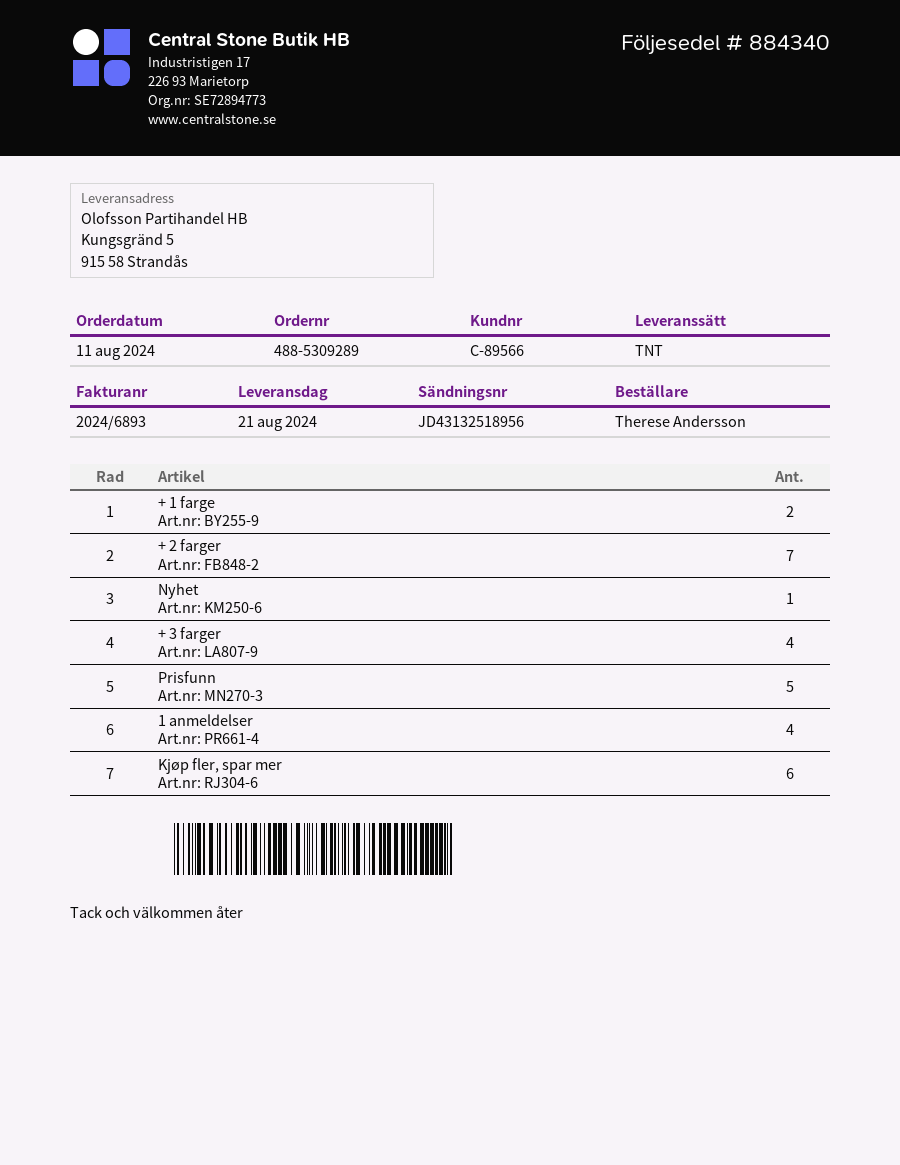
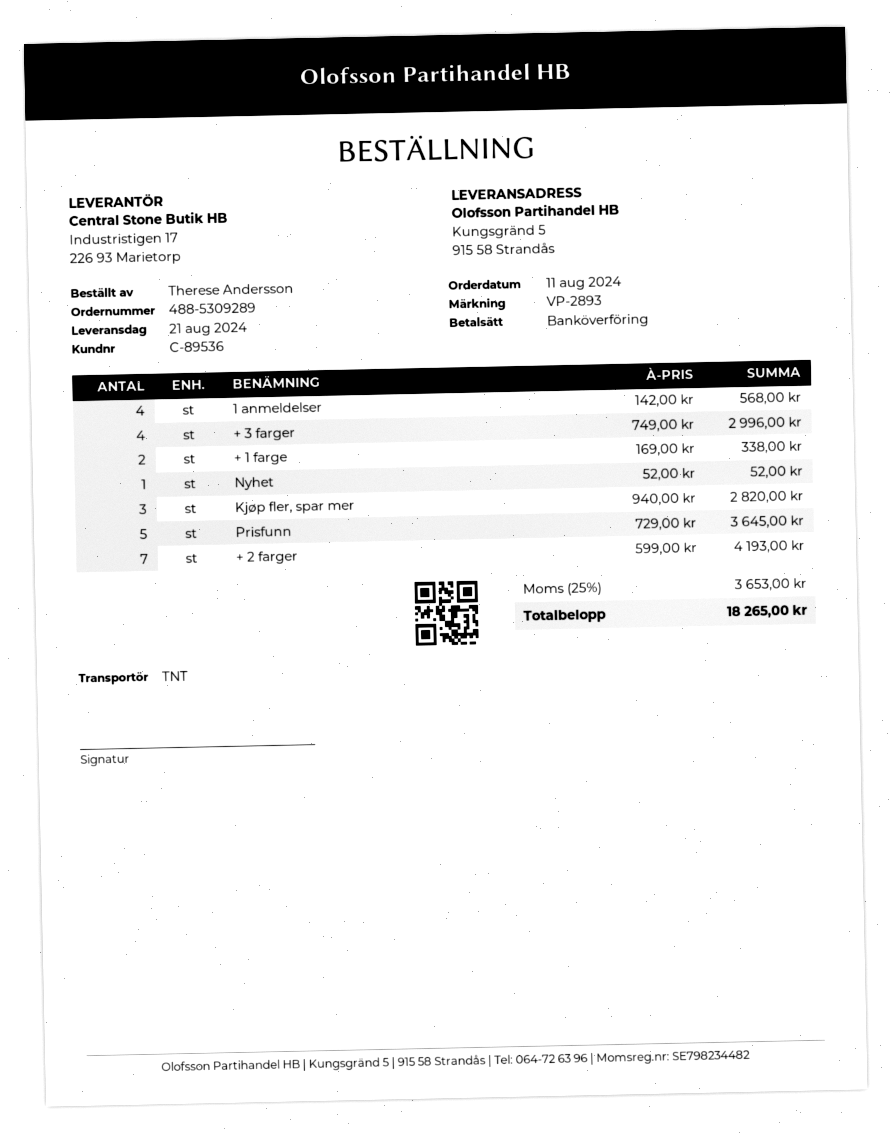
customer number: C-89566 -> C-89536
Kjøp fler, spar mer: 6 -> 3

